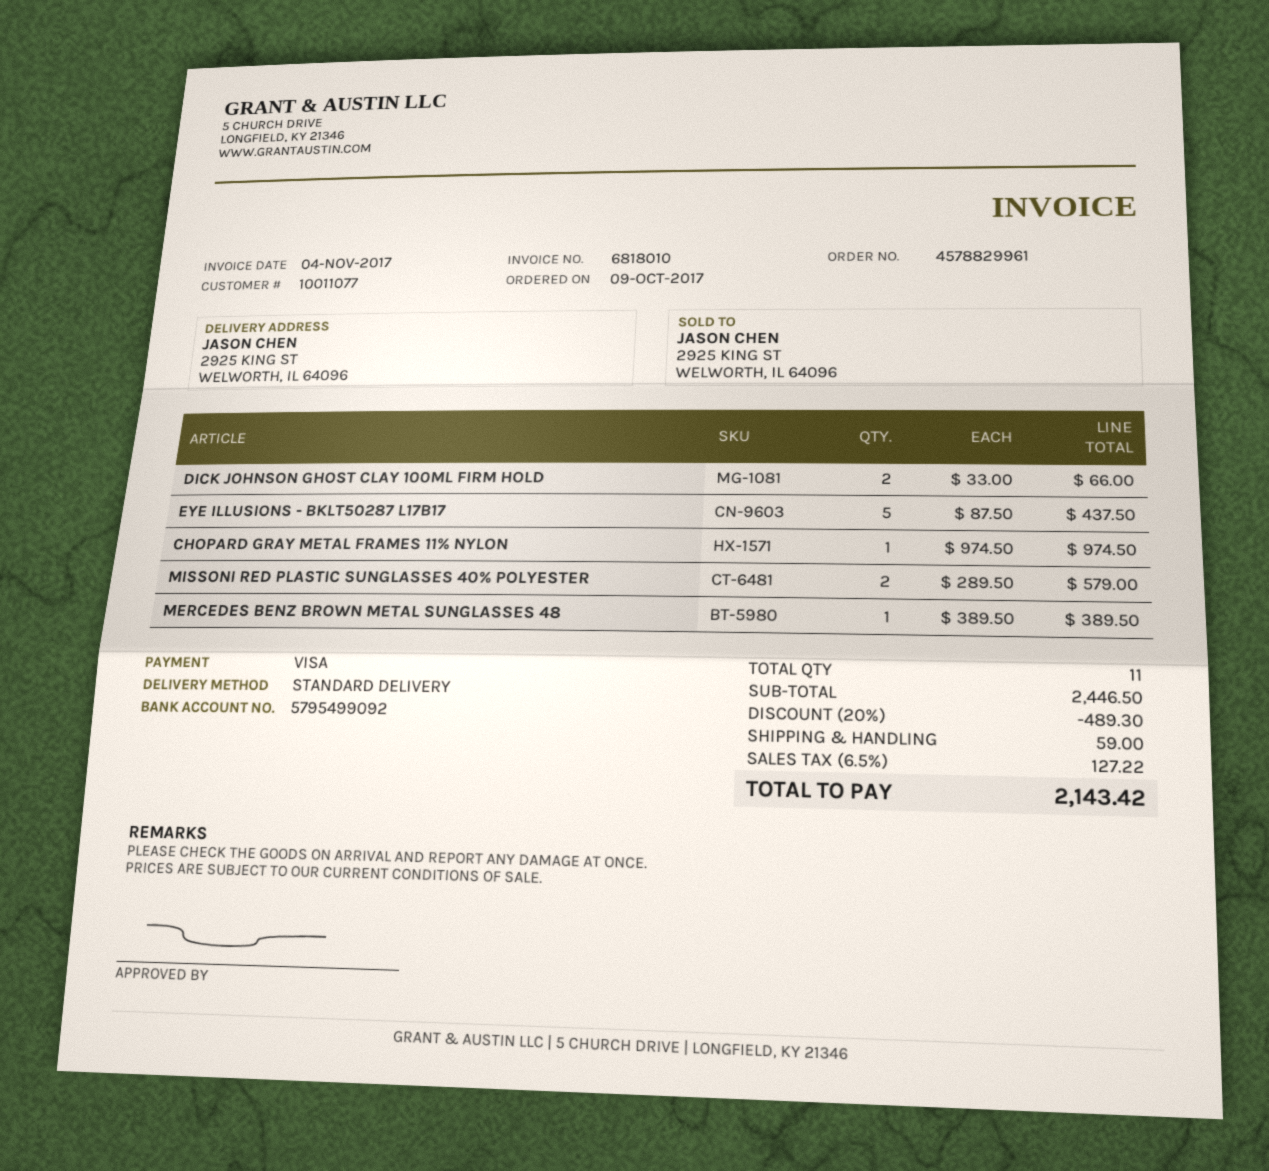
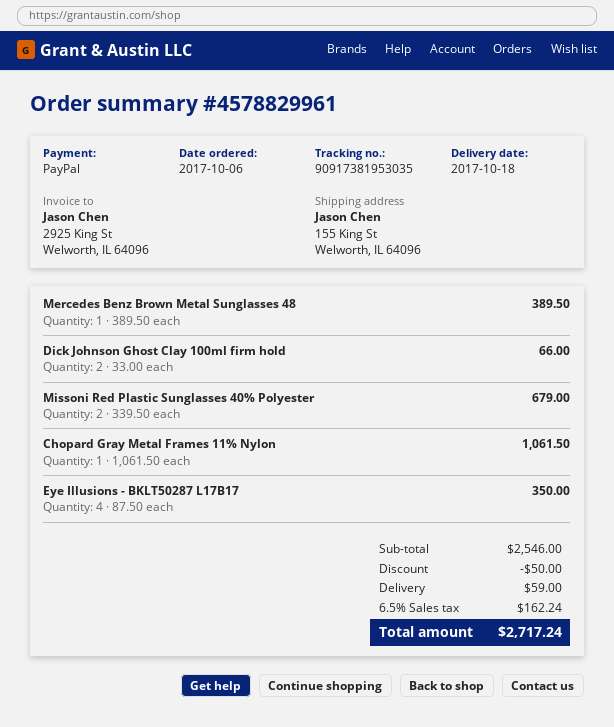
order date: 2017-10-09 -> 2017-10-06
payment method: Visa -> PayPal
ship to: 2925 KING ST, WELWORTH, IL 64096 -> 155 King St, Welworth, IL 64096
EYE ILLUSIONS - BKLT50287 L17B17: 5 x 87.50 = 437.50 -> 4 x 87.50 = 350.00
CHOPARD GRAY METAL FRAMES 11% NYLON: 1 x 974.50 = 974.50 -> 1 x 1061.50 = 1061.50
MISSONI RED PLASTIC SUNGLASSES 40% POLYESTER: 2 x 289.50 = 579.00 -> 2 x 339.50 = 679.00
subtotal: 2446.50 -> 2546.00
discount: 489.30 -> 50.00
tax: 6.5% = 127.22 -> 6.5% = 162.24
total: 2143.42 -> 2717.24

